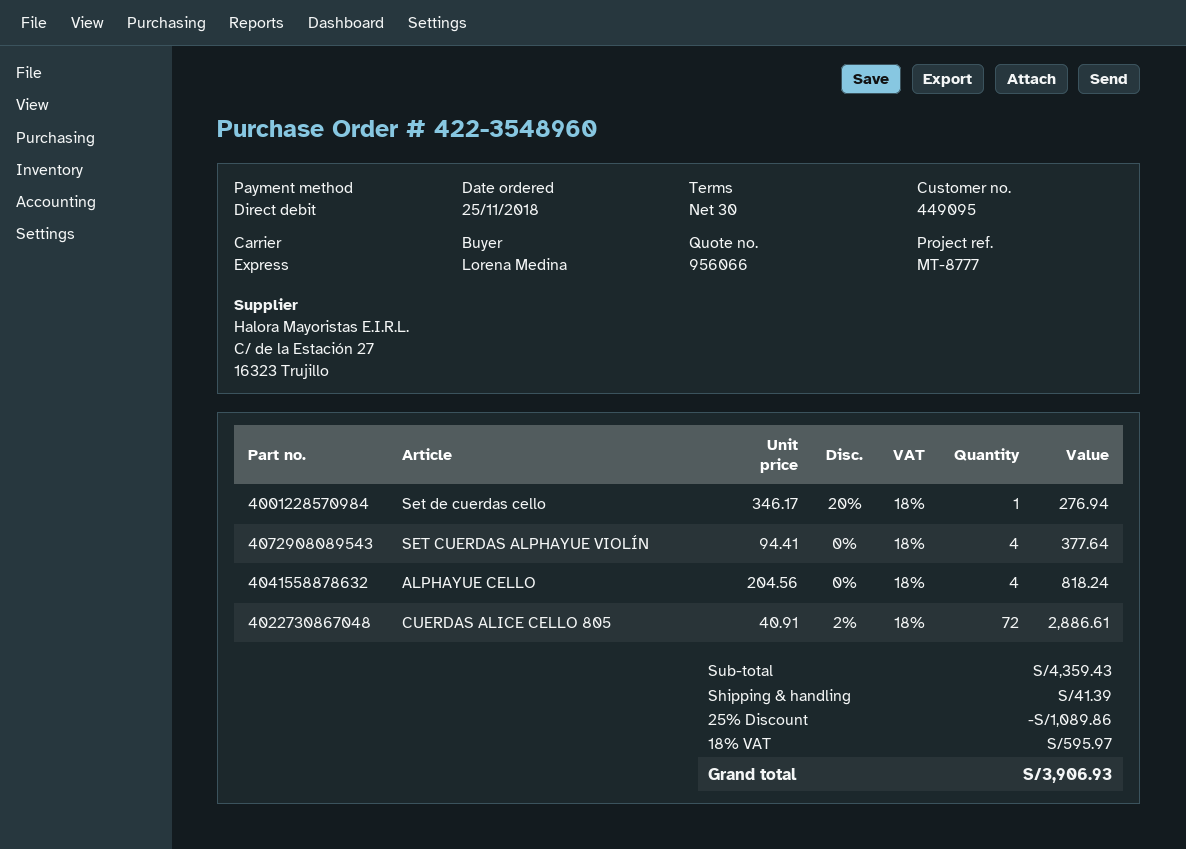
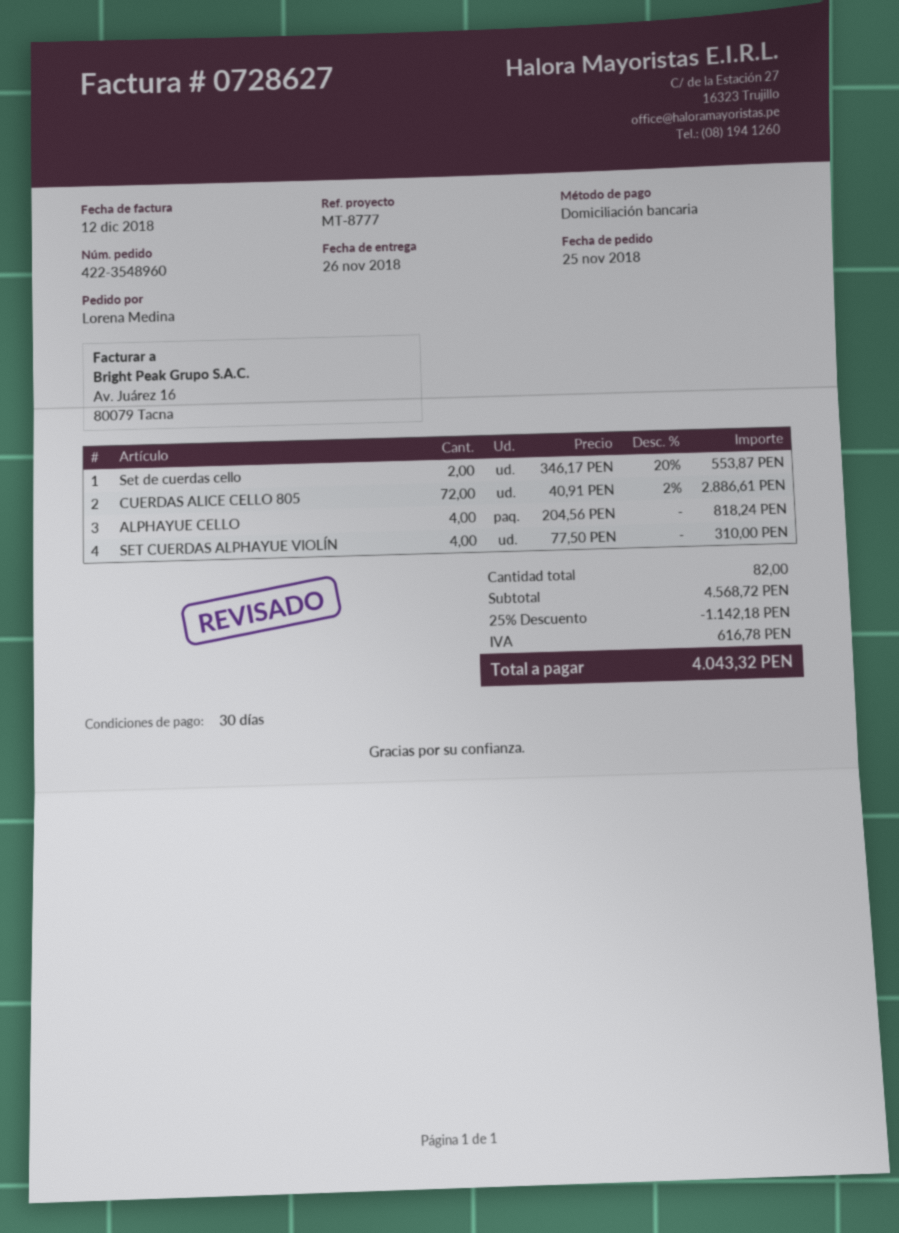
Set de cuerdas cello: 1 x 346.17 - 20% = 276.94 -> 2 x 346.17 - 20% = 553.87
SET CUERDAS ALPHAYUE VIOLÍN: 4 x 94.41 = 377.64 -> 4 x 77.50 = 310.00
subtotal: 4359.43 -> 4568.72
discount: 25% = 1089.86 -> 25% = 1142.18
shipping: 41.39 -> none
tax: 595.97 -> 616.78
total: 3906.93 -> 4043.32

